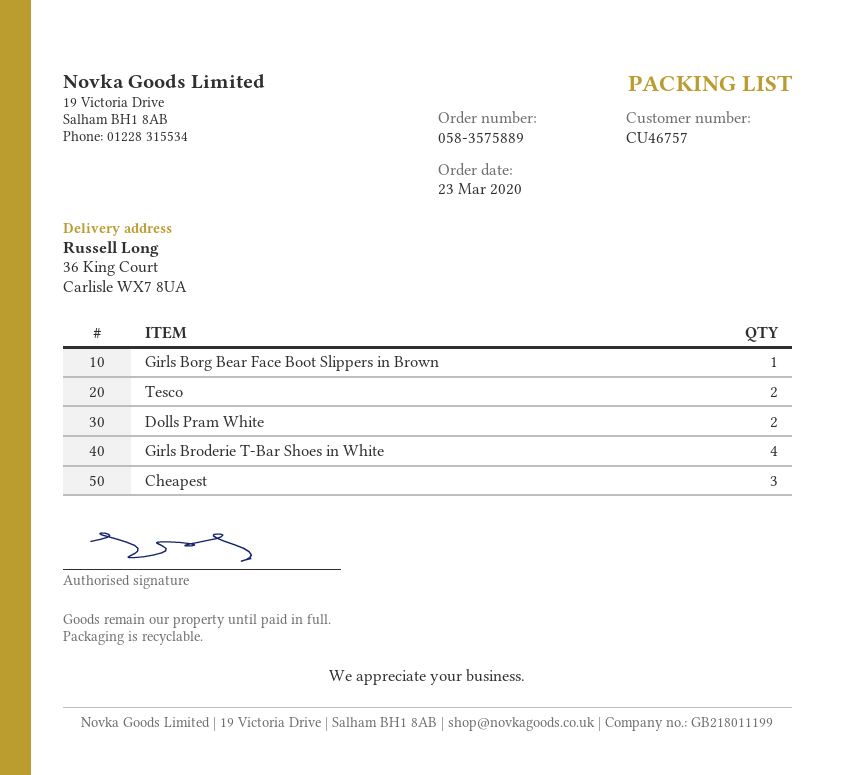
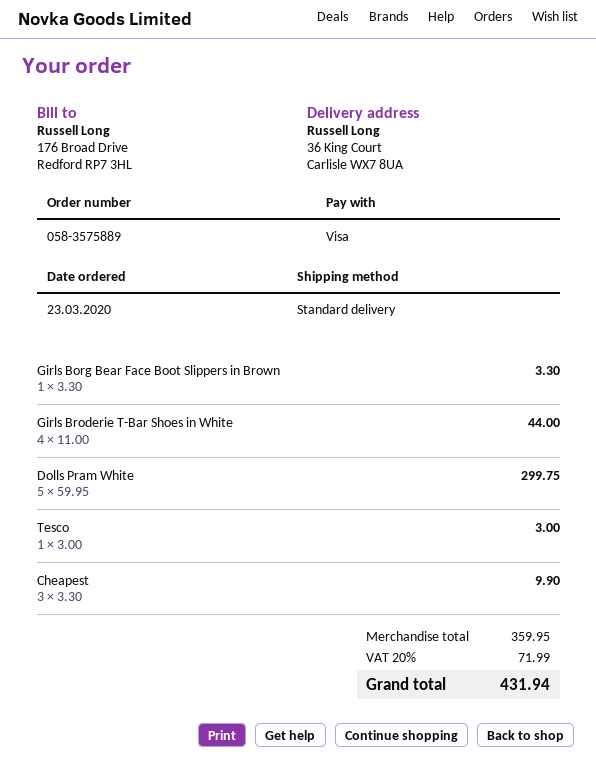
Tesco: 2 -> 1
Dolls Pram White: 2 -> 5

